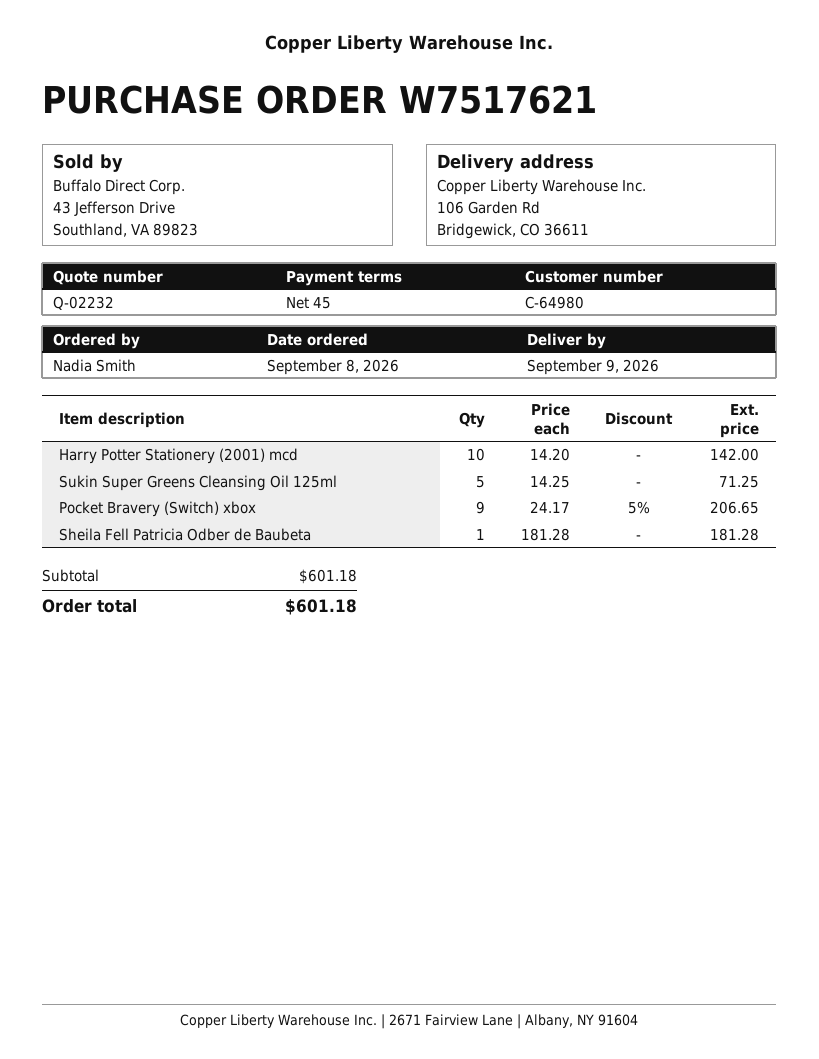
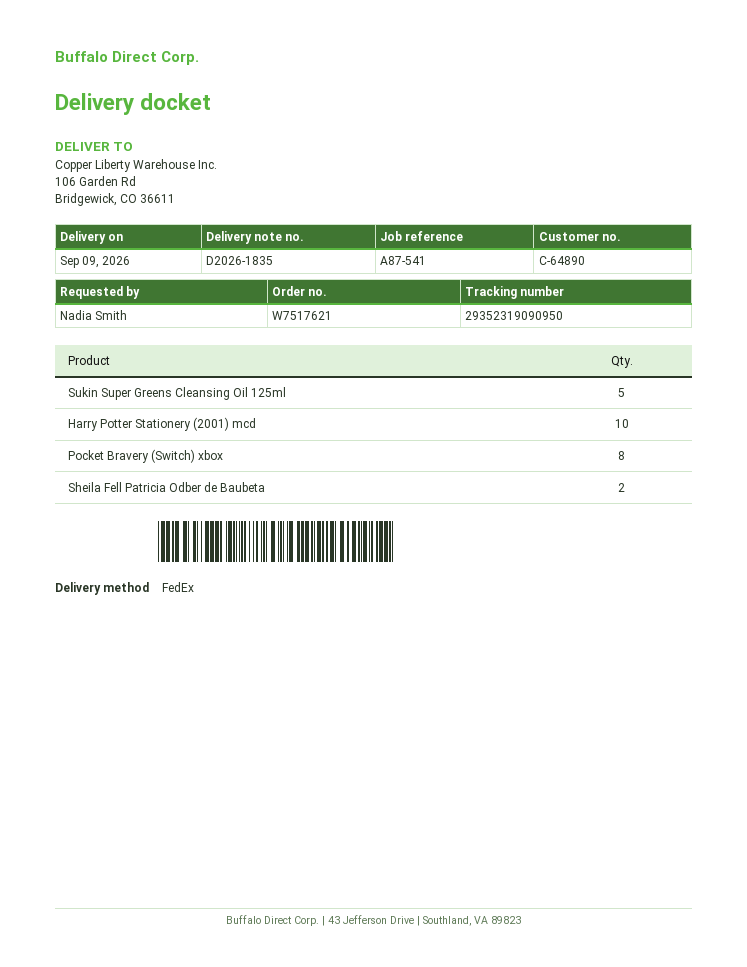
customer number: C-64980 -> C-64890
Pocket Bravery (Switch) xbox: 9 -> 8
Sheila Fell Patricia Odber de Baubeta: 1 -> 2

